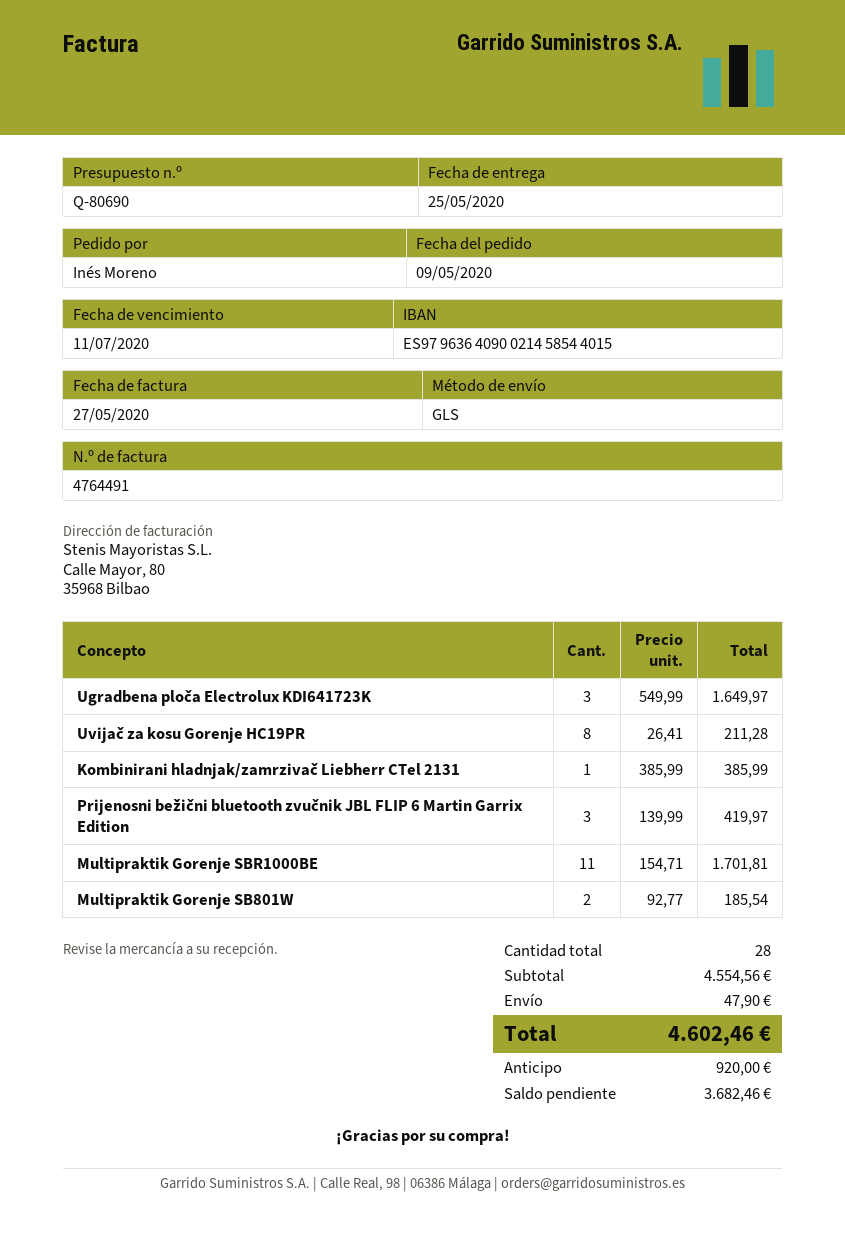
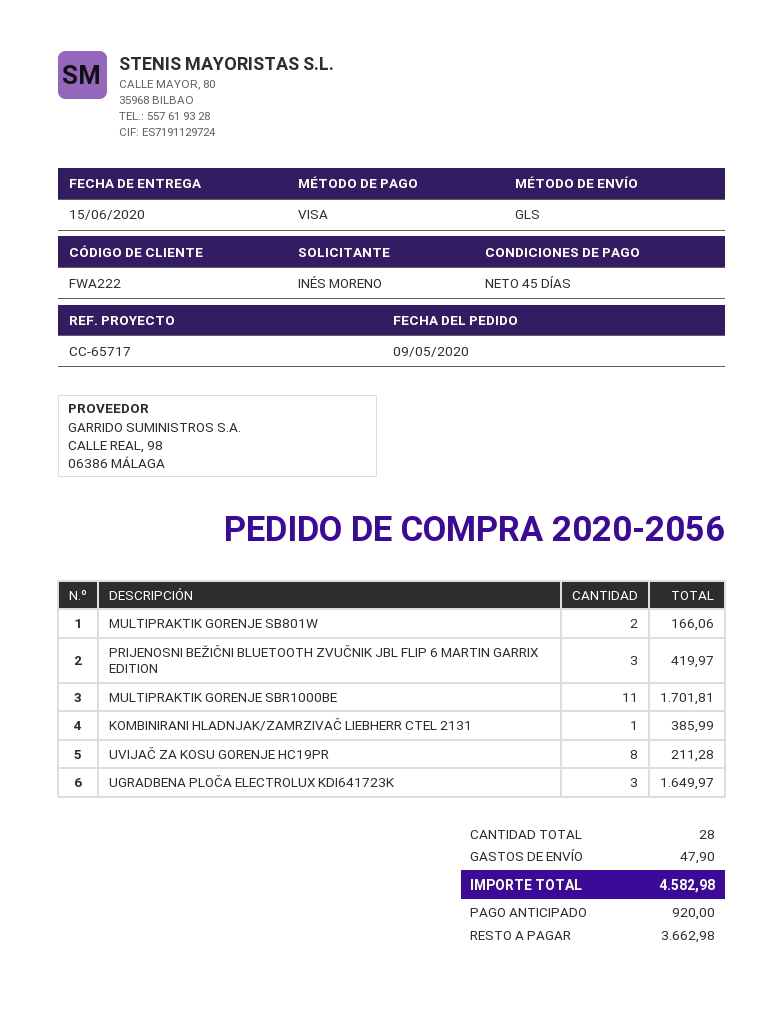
delivery date: 2020-05-25 -> 2020-06-15
Multipraktik Gorenje SB801W: 2 for 185.54 -> 2 for 166.06
total: 4602.46 -> 4582.98
balance: 3682.46 -> 3662.98

